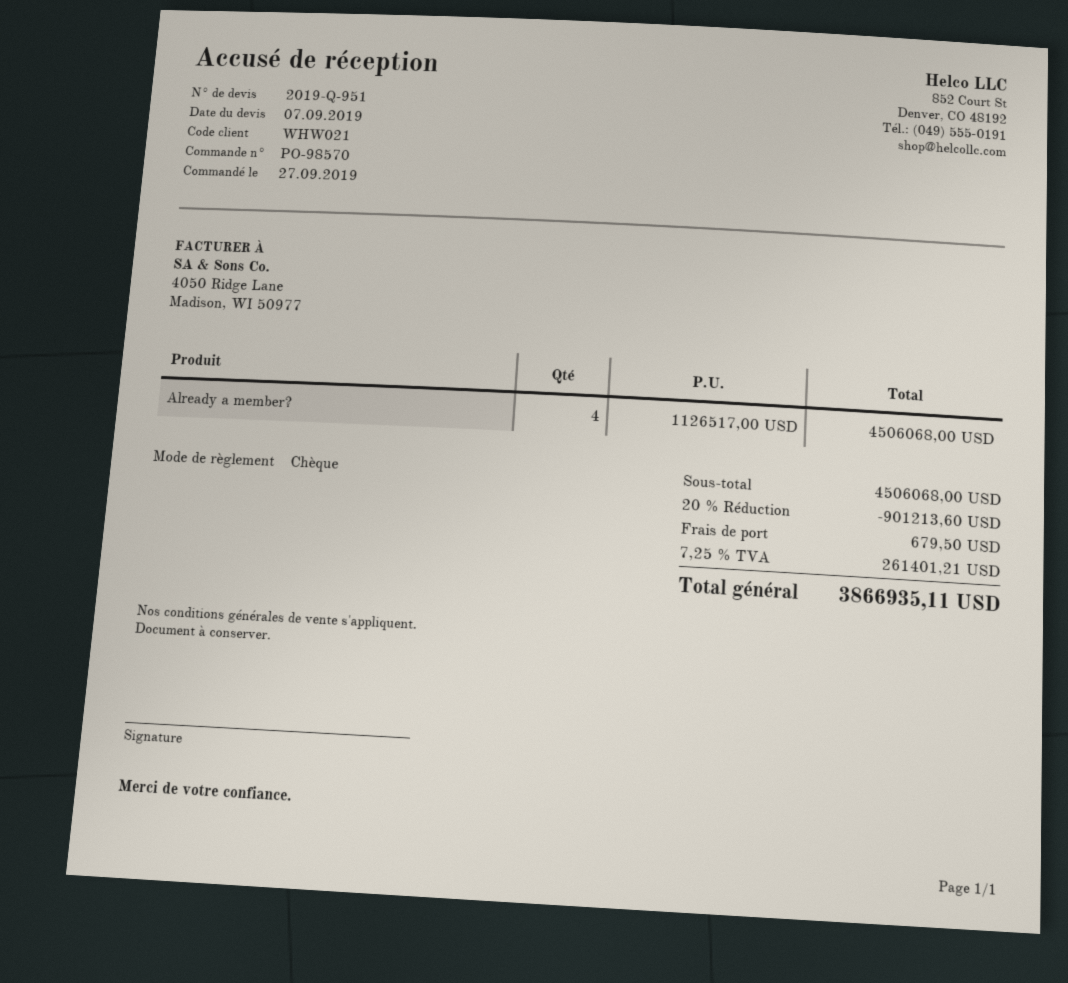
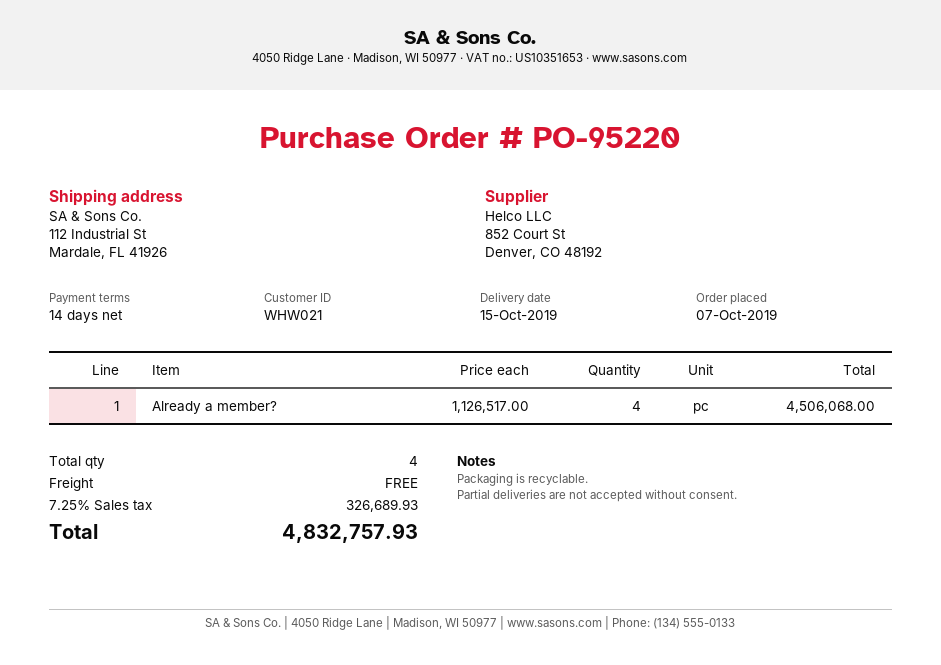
order number: PO-98570 -> PO-95220
order date: 2019-09-27 -> 2019-10-07
discount: 20% = 901213.60 -> none
shipping: 679.50 -> 0.00
tax: 7.25% = 261401.21 -> 7.25% = 326689.93
total: 3866935.11 -> 4832757.93

